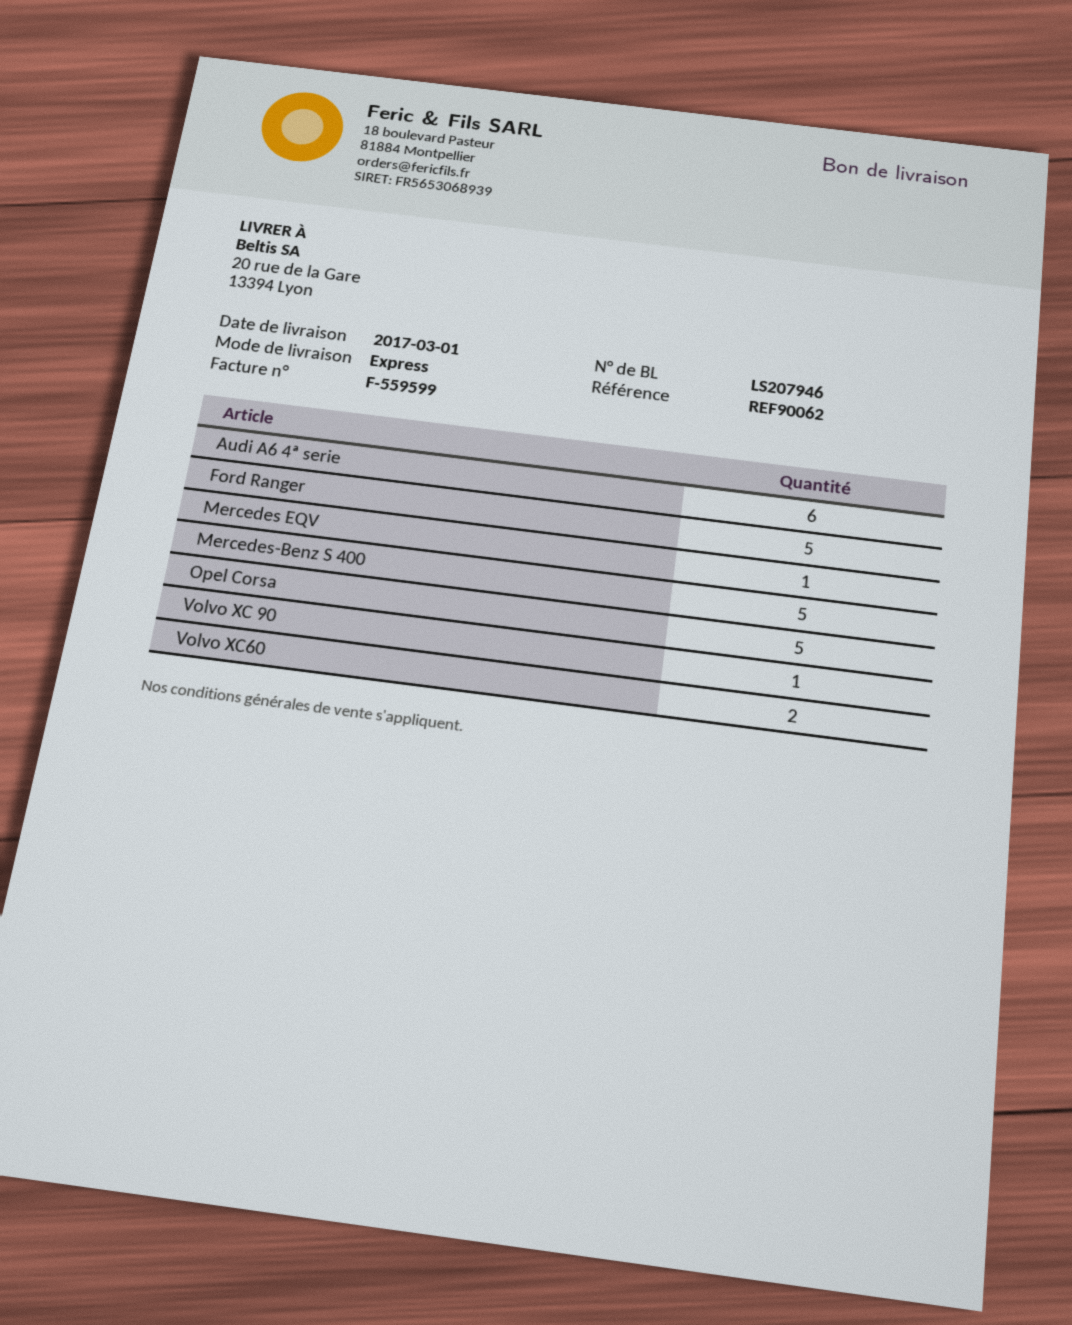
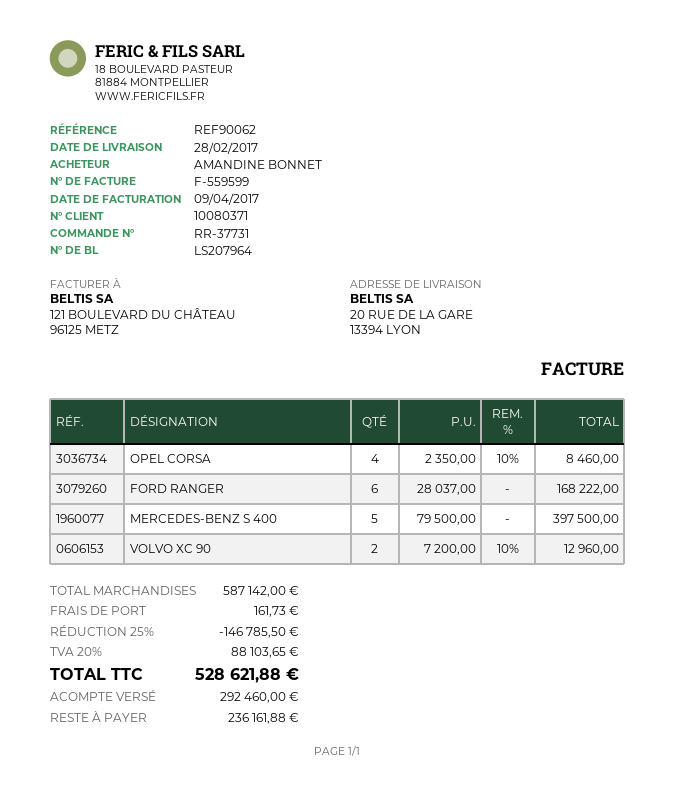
delivery note number: LS207946 -> LS207964
delivery date: 2017-03-01 -> 2017-02-28
Audi A6 4ª serie: 6 -> none
Ford Ranger: 5 -> 6
Mercedes EQV: 1 -> none
Opel Corsa: 5 -> 4
Volvo XC 90: 1 -> 2
Volvo XC60: 2 -> none

